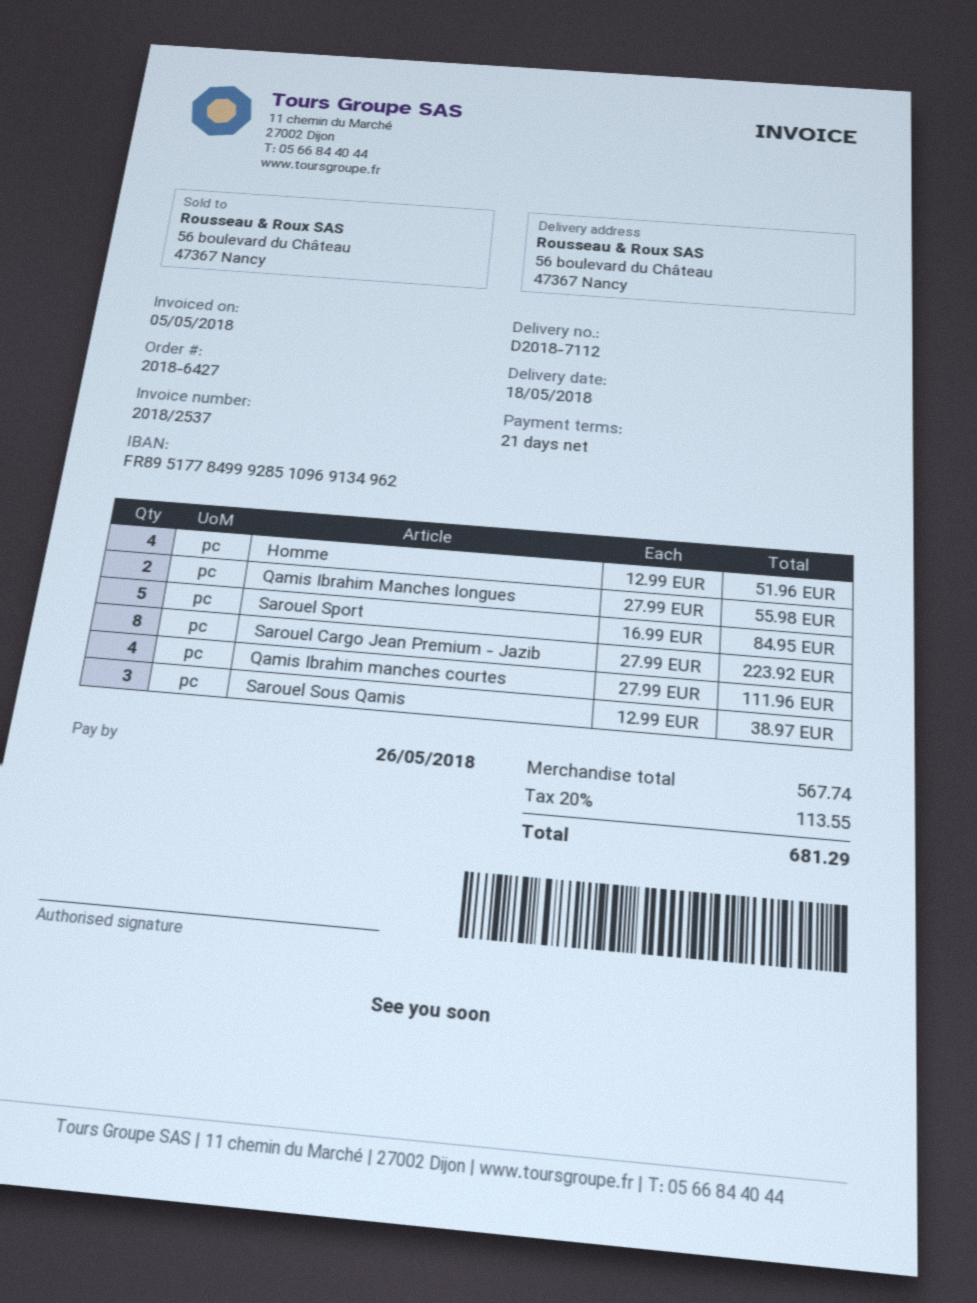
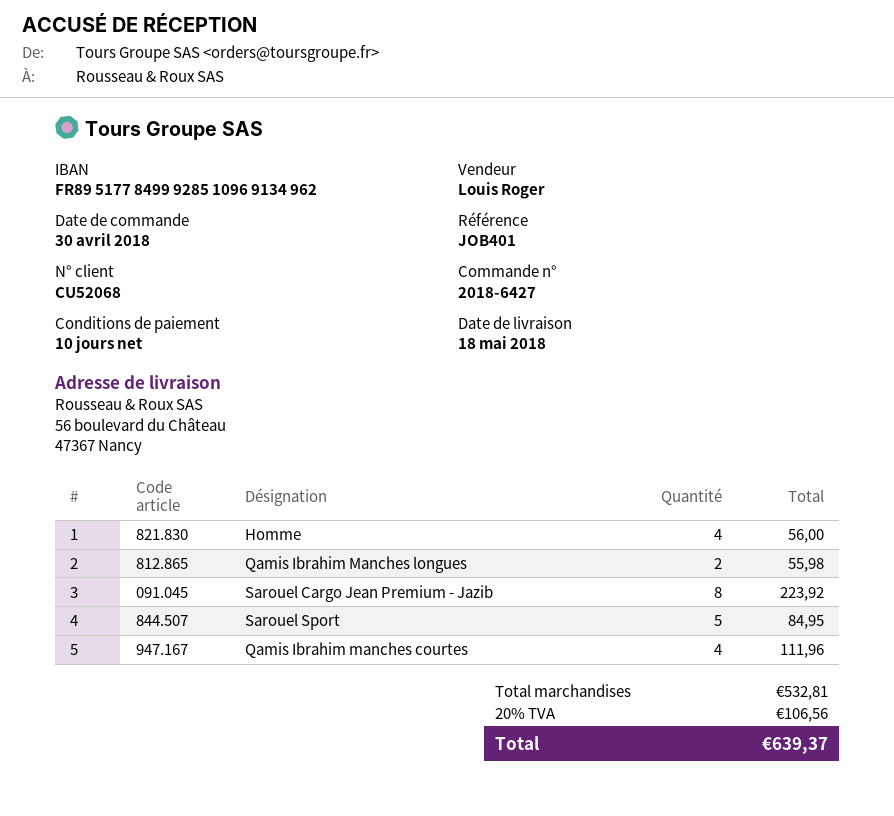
payment terms: 21 days -> 10 days
Homme: 4 for 51.96 -> 4 for 56.00
Sarouel Sous Qamis: 3 for 38.97 -> none
subtotal: 567.74 -> 532.81
tax: 20% = 113.55 -> 20% = 106.56
total: 681.29 -> 639.37

